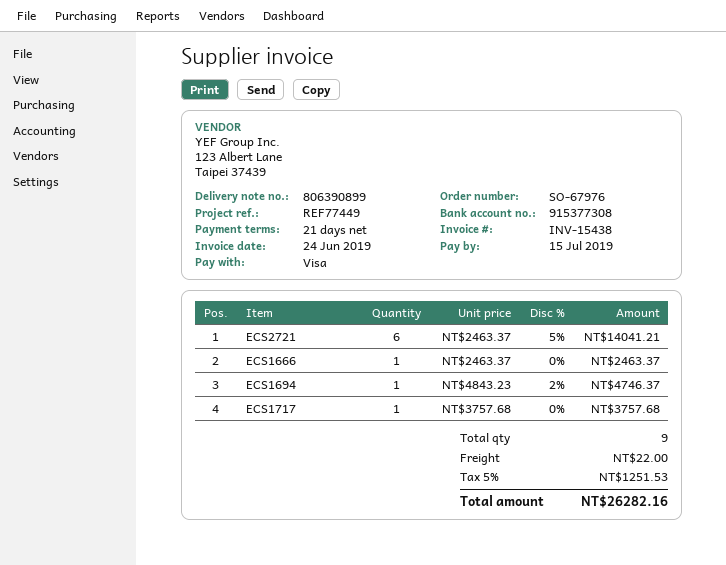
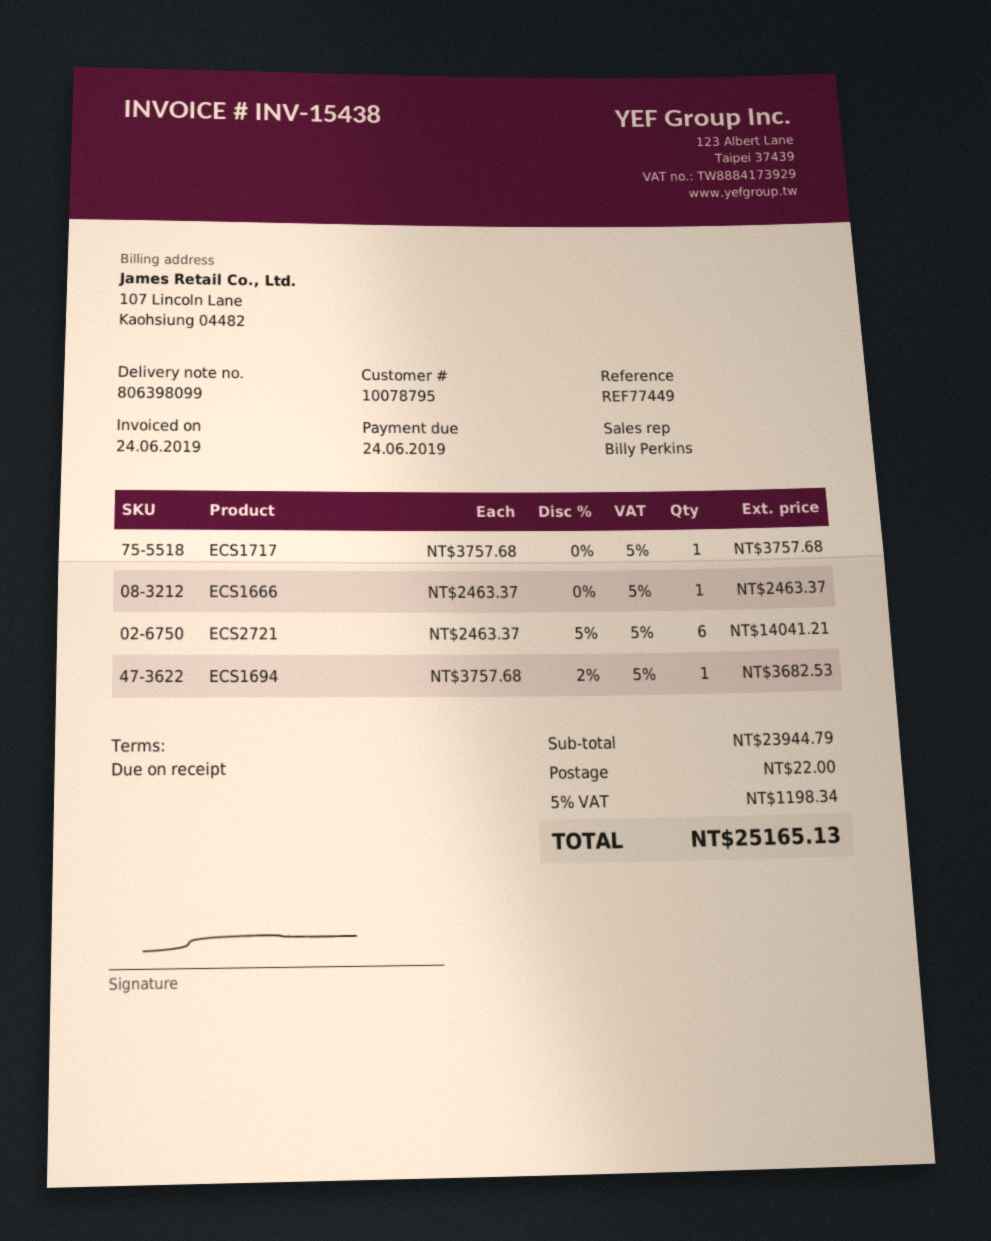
delivery note number: 806390899 -> 806398099
payment terms: 21 days -> on receipt
due date: 2019-07-15 -> 2019-06-24
ECS1694: 1 x 4843.23 - 2% = 4746.37 -> 1 x 3757.68 - 2% = 3682.53
tax: 5% = 1251.53 -> 5% = 1198.34
total: 26282.16 -> 25165.13

